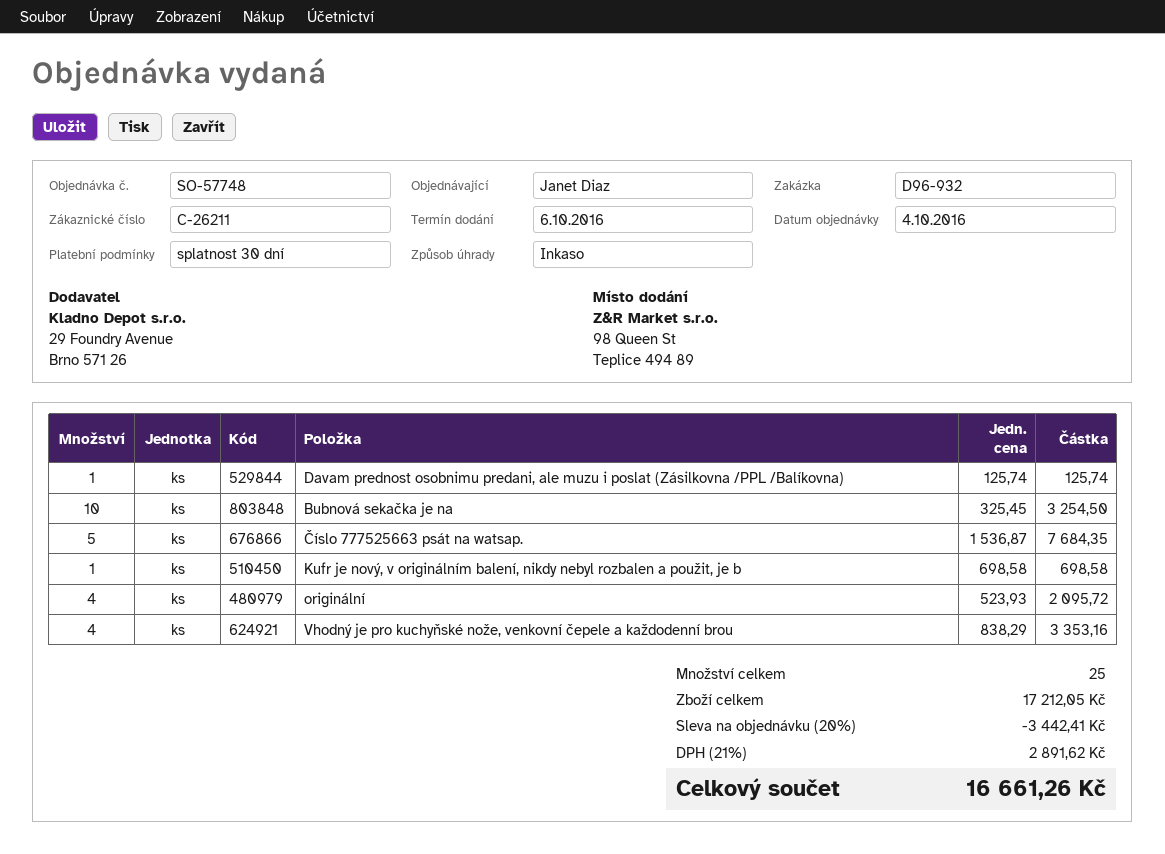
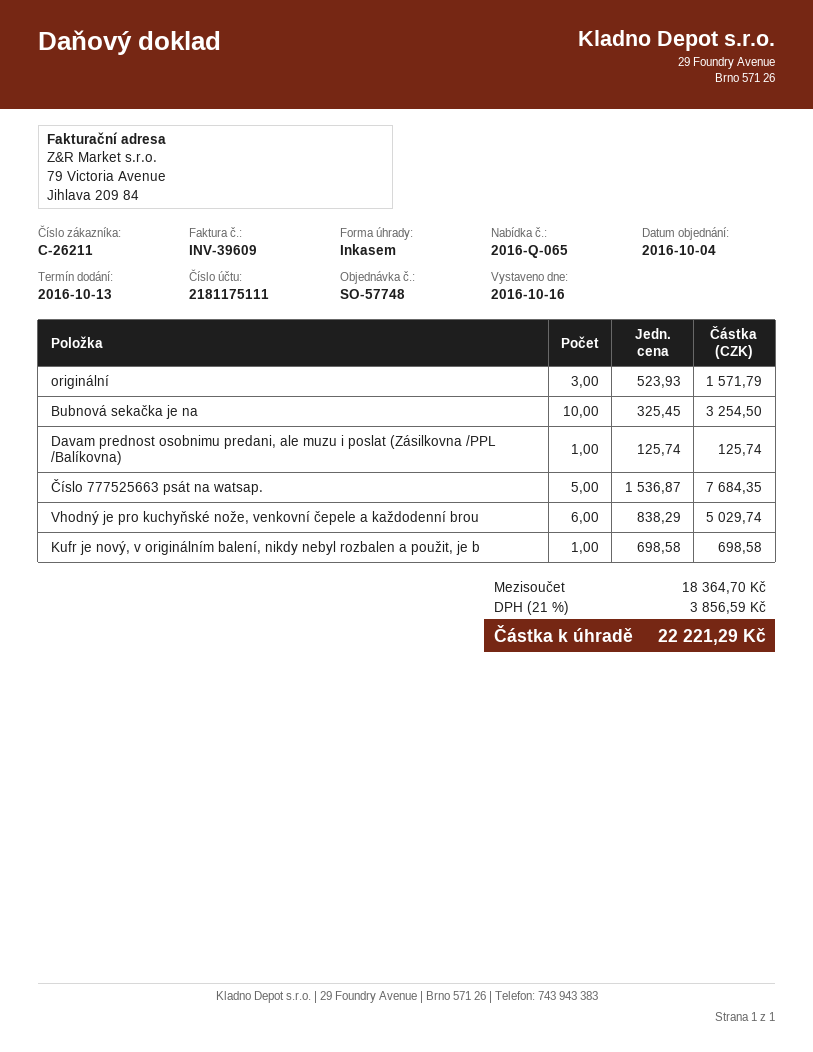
delivery date: 2016-10-06 -> 2016-10-13
originální: 4 x 523.93 = 2095.72 -> 3 x 523.93 = 1571.79
Vhodný je pro kuchyňské nože, venkovní čepele a každodenní brou: 4 x 838.29 = 3353.16 -> 6 x 838.29 = 5029.74
subtotal: 17212.05 -> 18364.70
discount: 20% = 3442.41 -> none
tax: 21% = 2891.62 -> 21% = 3856.59
total: 16661.26 -> 22221.29

